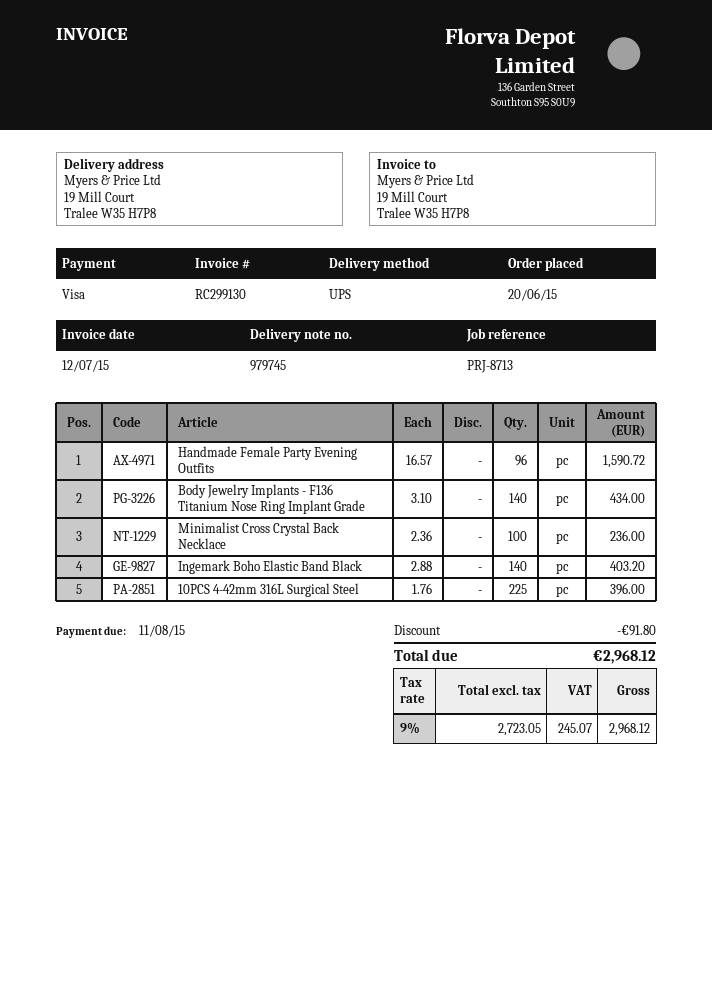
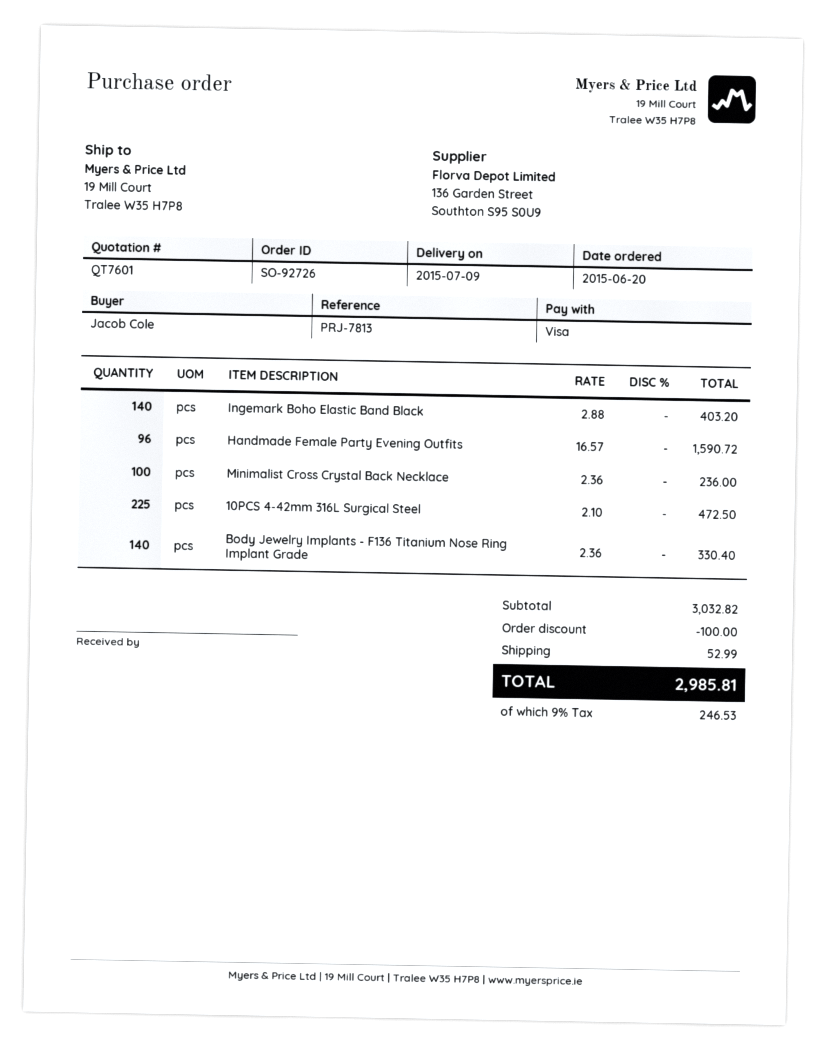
reference: PRJ-8713 -> PRJ-7813
Body Jewelry Implants - F136 Titanium Nose Ring Implant Grade: 140 x 3.10 = 434.00 -> 140 x 2.36 = 330.40
10PCS 4-42mm 316L Surgical Steel: 225 x 1.76 = 396.00 -> 225 x 2.10 = 472.50
discount: 91.80 -> 100.00
shipping: none -> 52.99
tax: 9% = 245.07 -> 9% = 246.53
total: 2968.12 -> 2985.81

